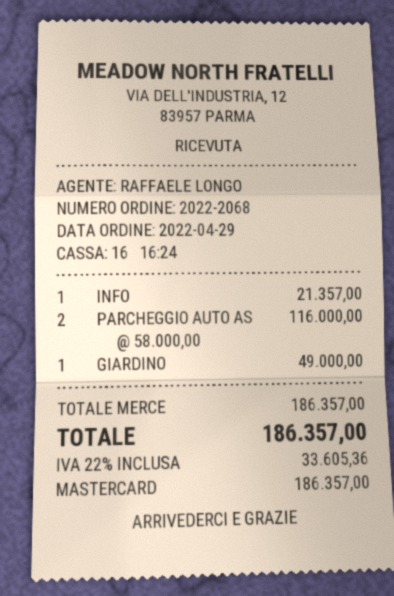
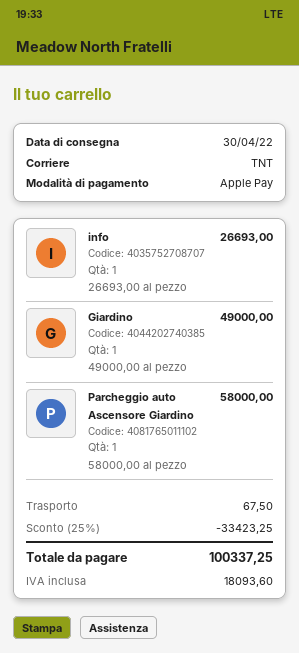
payment method: Mastercard -> Apple Pay
INFO: 1 x 21357.00 = 21357.00 -> 1 x 26693.00 = 26693.00
PARCHEGGIO AUTO AS: 2 x 58000.00 = 116000.00 -> 1 x 58000.00 = 58000.00
discount: none -> 25% = 33423.25
shipping: none -> 67.50
tax: 33605.36 -> 18093.60
total: 186357.00 -> 100337.25

